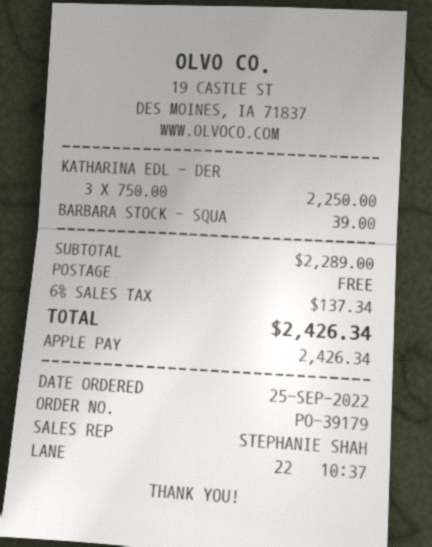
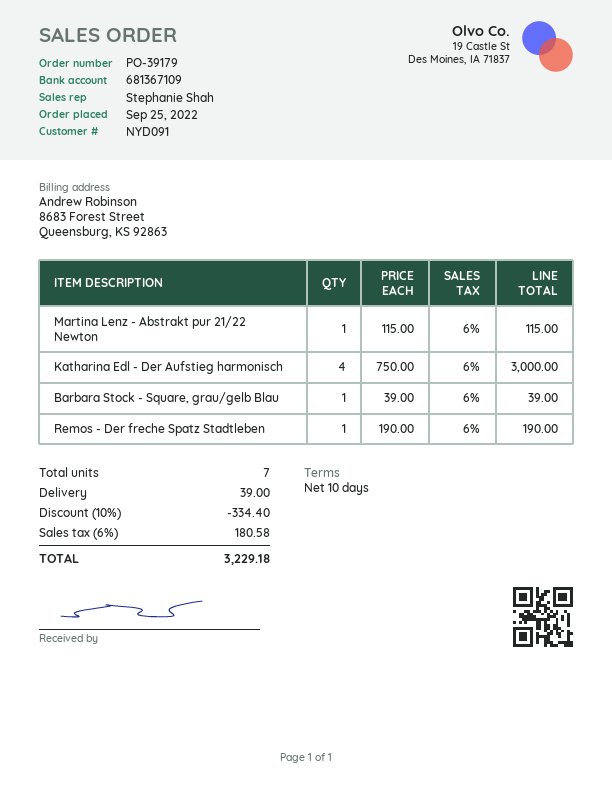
KATHARINA EDL - DER: 3 x 750.00 = 2250.00 -> 4 x 750.00 = 3000.00
Martina Lenz - Abstrakt pur 21/22 Newton: none -> 1 x 115.00 = 115.00
Remos - Der freche Spatz Stadtleben: none -> 1 x 190.00 = 190.00
discount: none -> 10% = 334.40
shipping: 0.00 -> 39.00
tax: 6% = 137.34 -> 6% = 180.58
total: 2426.34 -> 3229.18

